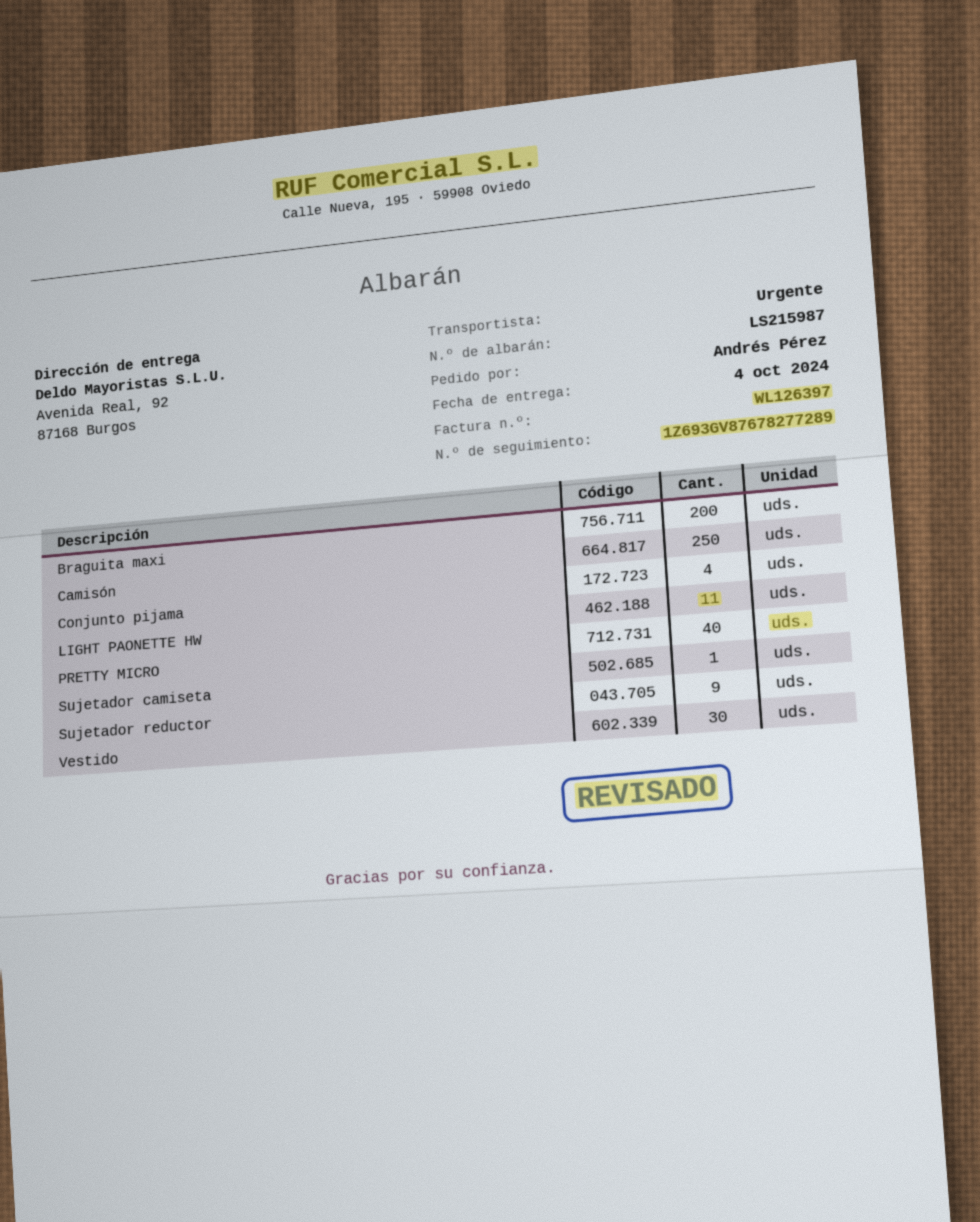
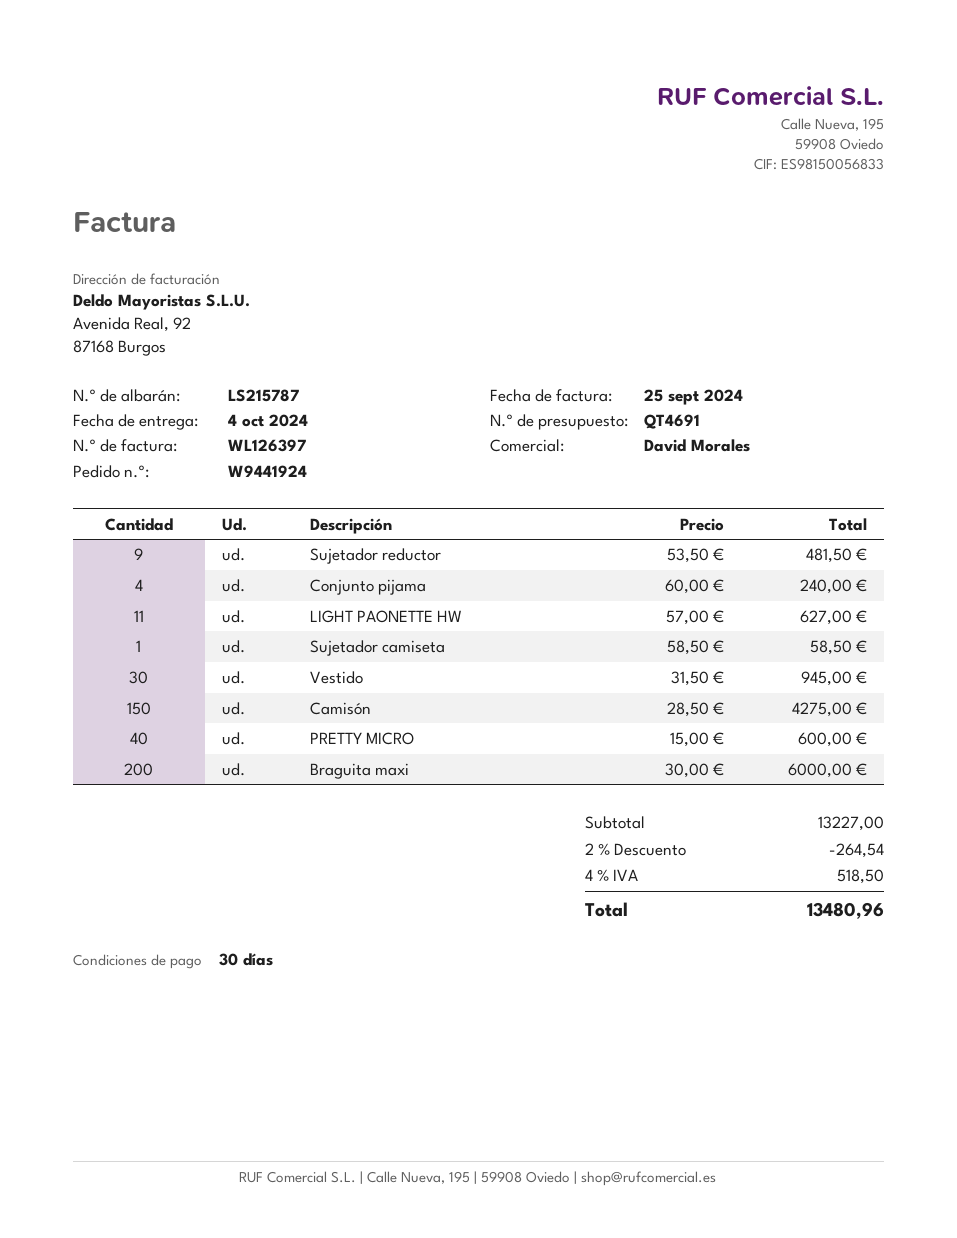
delivery note number: LS215987 -> LS215787
Camisón: 250 -> 150

